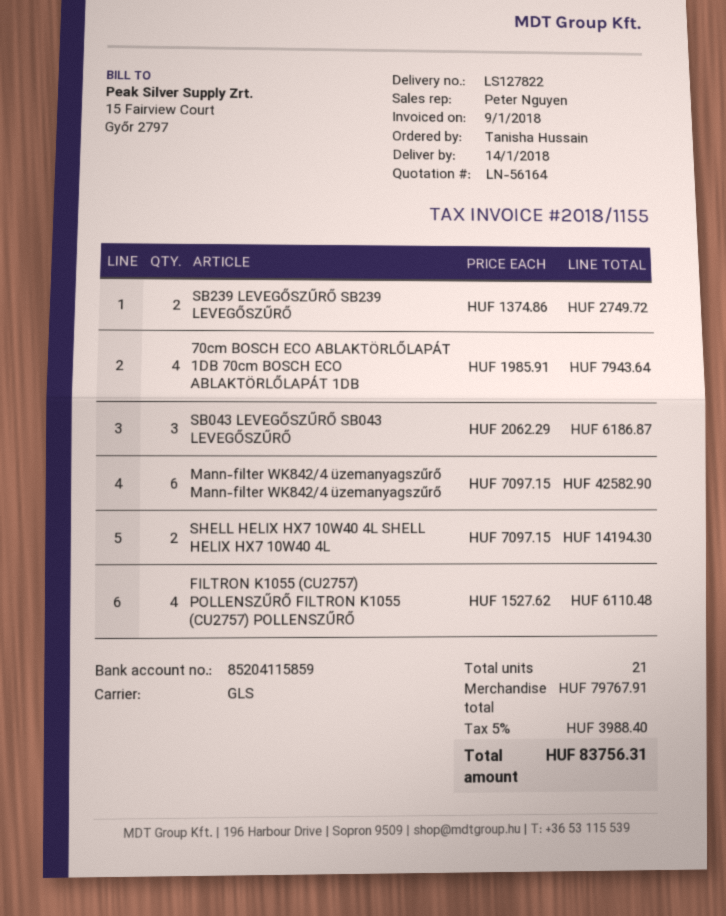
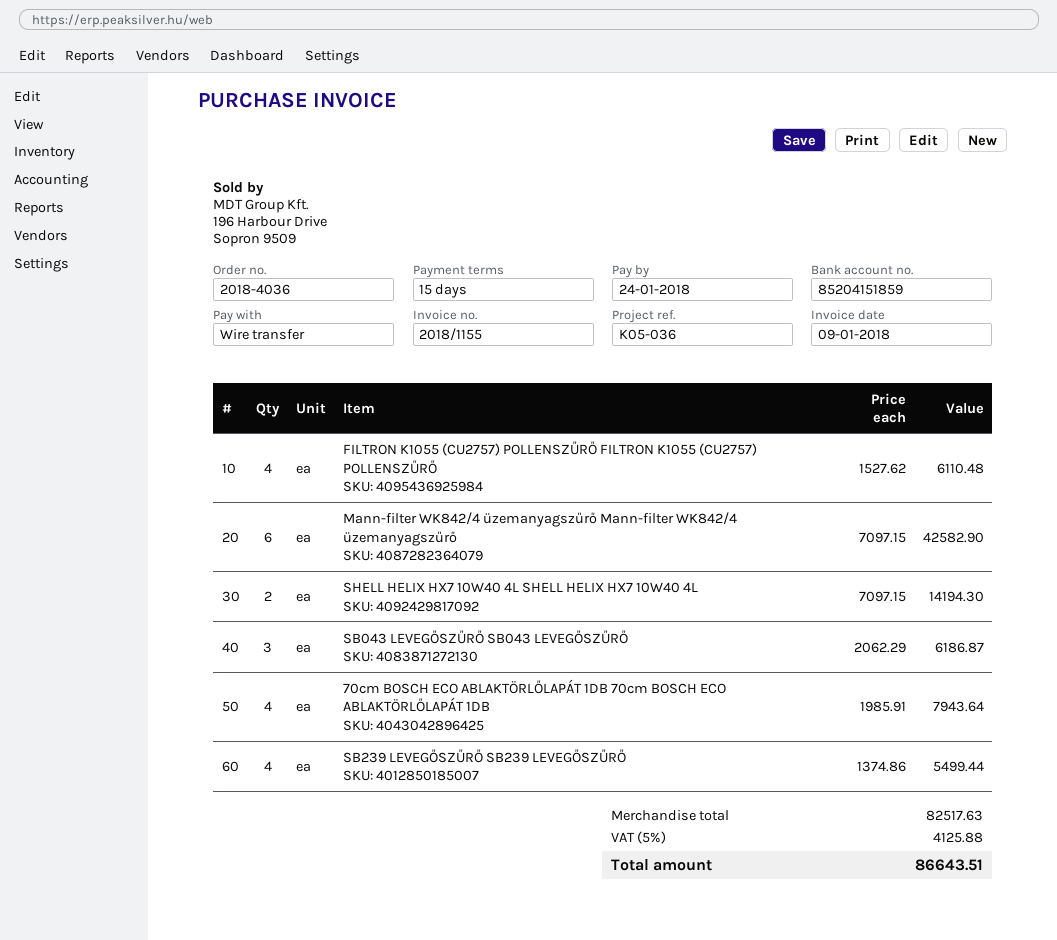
bank account: 85204115859 -> 85204151859
SB239 LEVEGŐSZŰRŐ SB239 LEVEGŐSZŰRŐ: 2 x 1374.86 = 2749.72 -> 4 x 1374.86 = 5499.44
subtotal: 79767.91 -> 82517.63
tax: 5% = 3988.40 -> 5% = 4125.88
total: 83756.31 -> 86643.51

